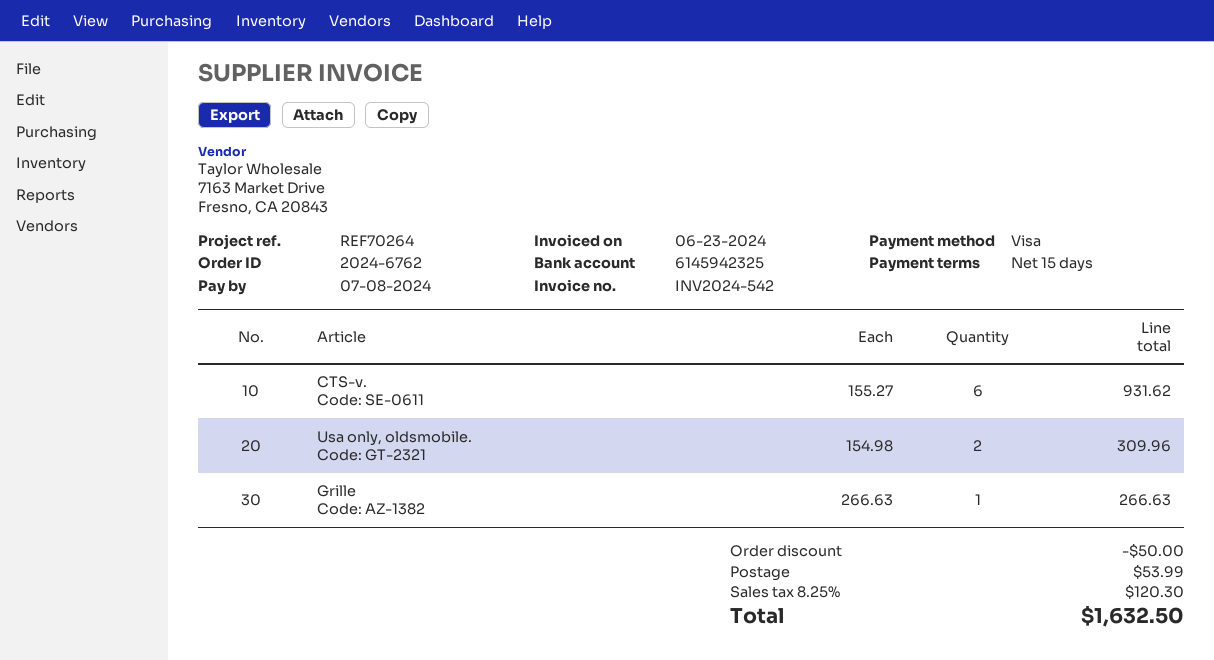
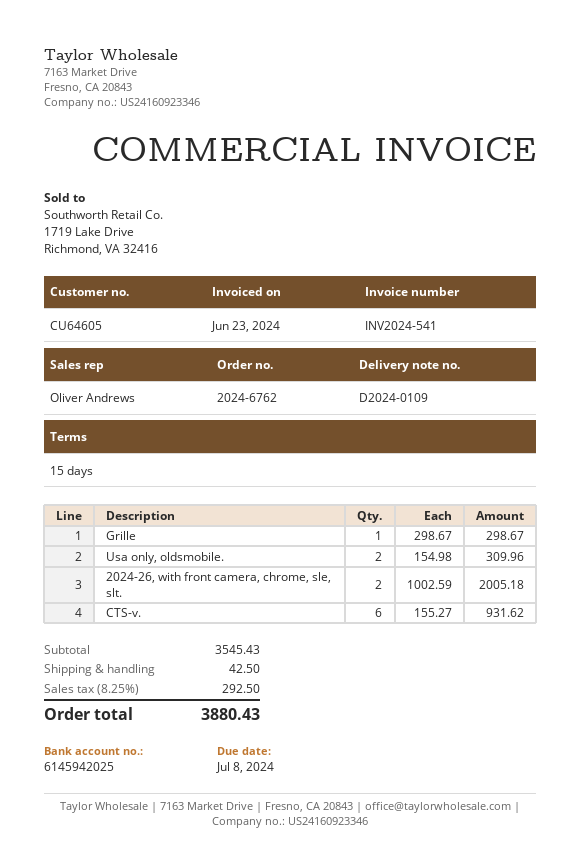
invoice number: INV2024-542 -> INV2024-541
bank account: 6145942325 -> 6145942025
Grille: 1 x 266.63 = 266.63 -> 1 x 298.67 = 298.67
2024-26, with front camera, chrome, sle, slt.: none -> 2 x 1002.59 = 2005.18
discount: 50.00 -> none
shipping: 53.99 -> 42.50
tax: 8.25% = 120.30 -> 8.25% = 292.50
total: 1632.50 -> 3880.43

